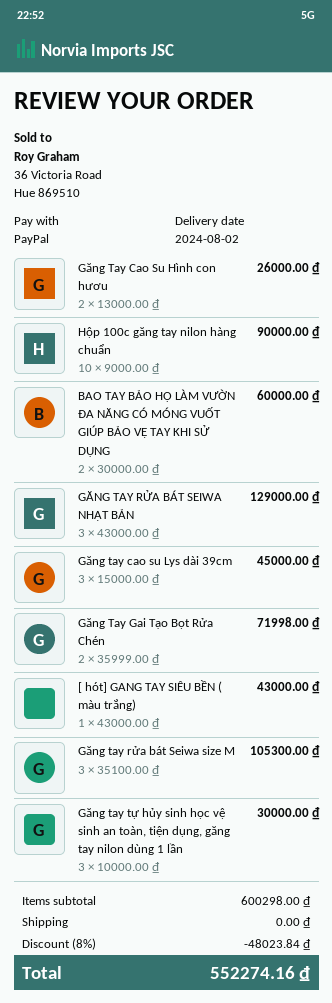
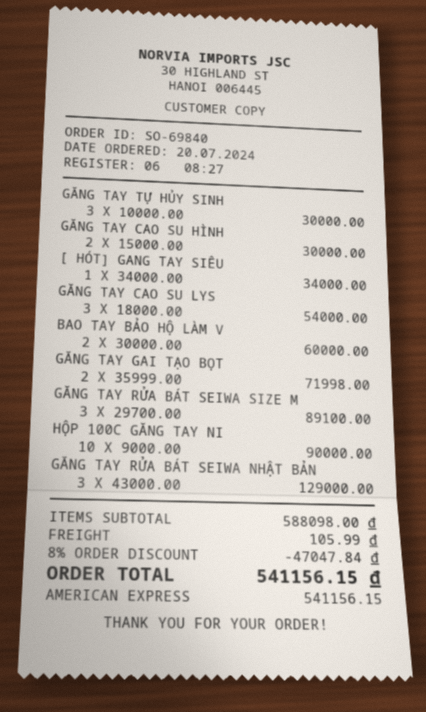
payment method: PayPal -> American Express
Găng Tay Cao Su Hình con hươu: 2 x 13000.00 = 26000.00 -> 2 x 15000.00 = 30000.00
Găng tay cao su Lys dài 39cm: 3 x 15000.00 = 45000.00 -> 3 x 18000.00 = 54000.00
[ hót] GANG TAY SIÊU BỀN ( màu trắng): 1 x 43000.00 = 43000.00 -> 1 x 34000.00 = 34000.00
Găng tay rửa bát Seiwa size M: 3 x 35100.00 = 105300.00 -> 3 x 29700.00 = 89100.00
subtotal: 600298.00 -> 588098.00
discount: 8% = 48023.84 -> 8% = 47047.84
shipping: 0.00 -> 105.99
total: 552274.16 -> 541156.15

